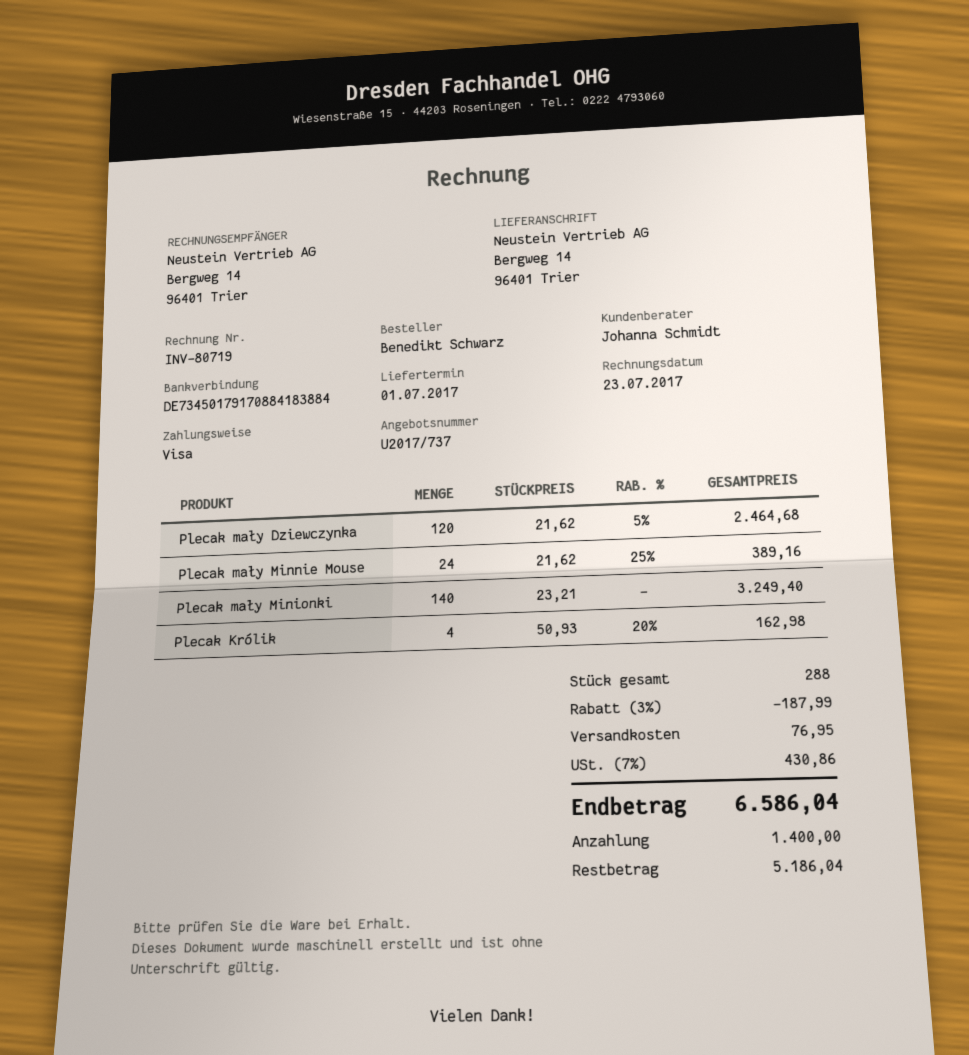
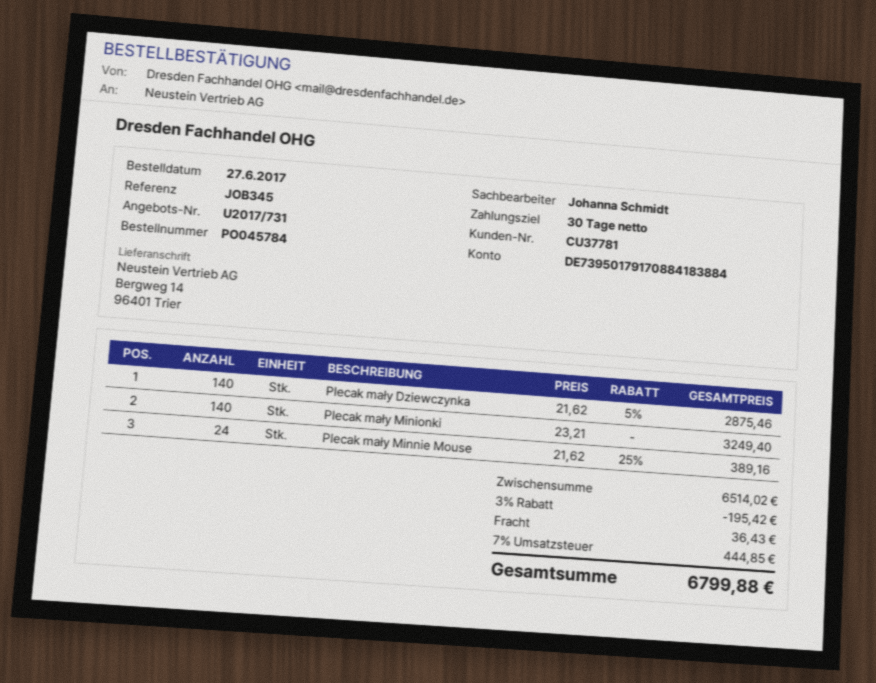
quote number: U2017/737 -> U2017/731
bank account: DE73450179170884183884 -> DE73950179170884183884
Plecak mały Dziewczynka: 120 x 21.62 - 5% = 2464.68 -> 140 x 21.62 - 5% = 2875.46
Plecak Królik: 4 x 50.93 - 20% = 162.98 -> none
discount: 3% = 187.99 -> 3% = 195.42
shipping: 76.95 -> 36.43
tax: 7% = 430.86 -> 7% = 444.85
total: 6586.04 -> 6799.88

